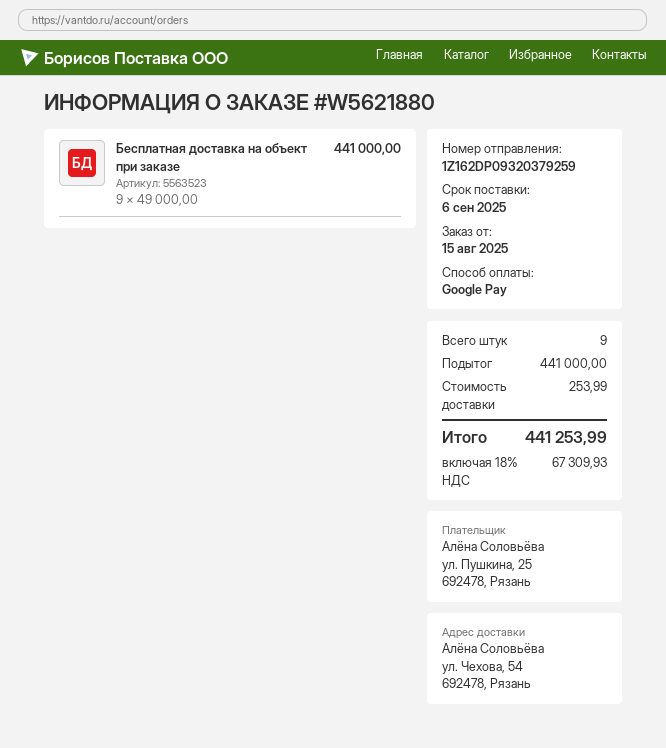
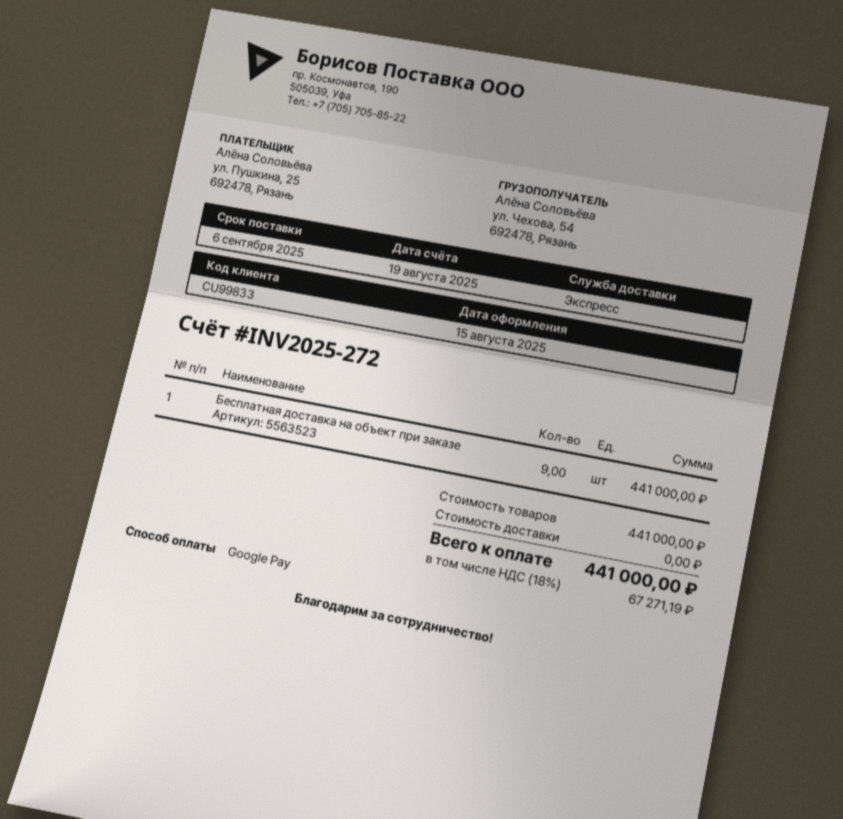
shipping: 253.99 -> 0.00
tax: 18% = 67309.93 -> 18% = 67271.19
total: 441253.99 -> 441000.00

